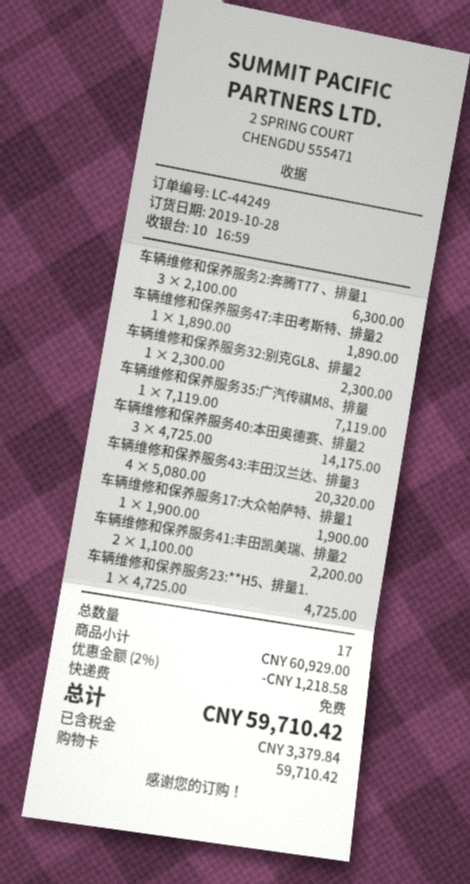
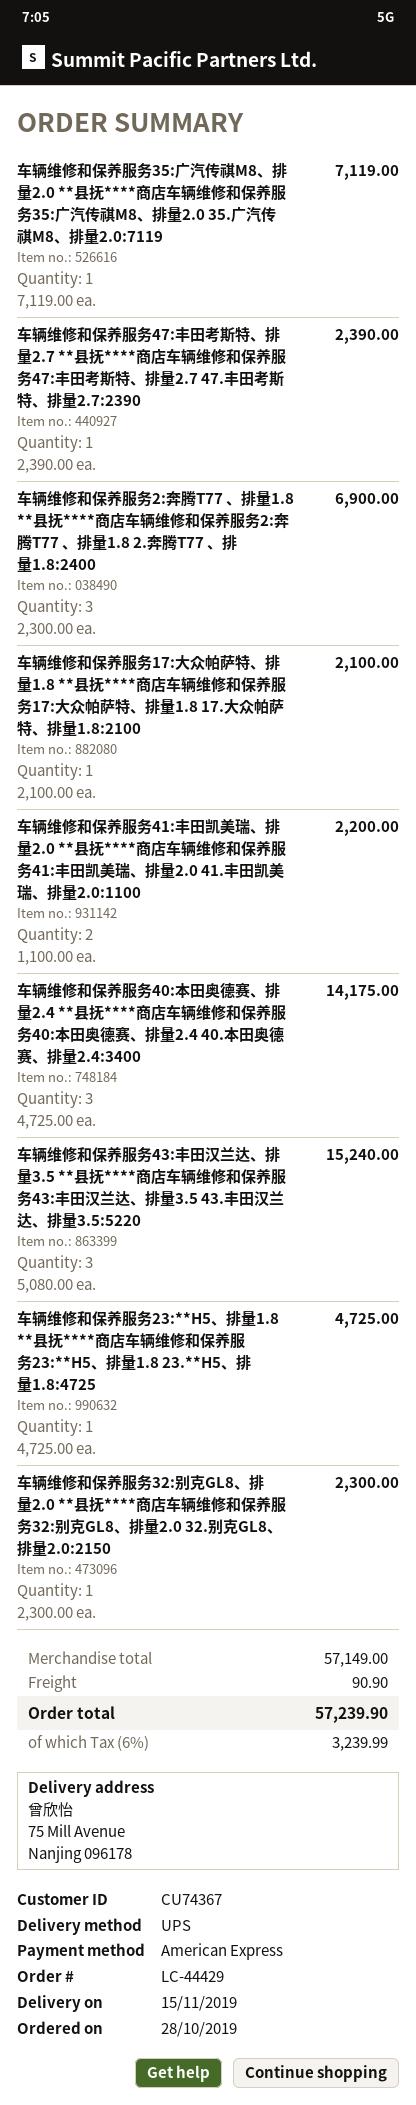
order number: LC-44249 -> LC-44429
payment method: gift card -> American Express
车辆维修和保养服务2:奔腾T77 、排量1: 3 x 2100.00 = 6300.00 -> 3 x 2300.00 = 6900.00
车辆维修和保养服务47:丰田考斯特、排量2: 1 x 1890.00 = 1890.00 -> 1 x 2390.00 = 2390.00
车辆维修和保养服务43:丰田汉兰达、排量3: 4 x 5080.00 = 20320.00 -> 3 x 5080.00 = 15240.00
车辆维修和保养服务17:大众帕萨特、排量1: 1 x 1900.00 = 1900.00 -> 1 x 2100.00 = 2100.00
subtotal: 60929.00 -> 57149.00
discount: 2% = 1218.58 -> none
shipping: 0.00 -> 90.90
tax: 3379.84 -> 3239.99
total: 59710.42 -> 57239.90

